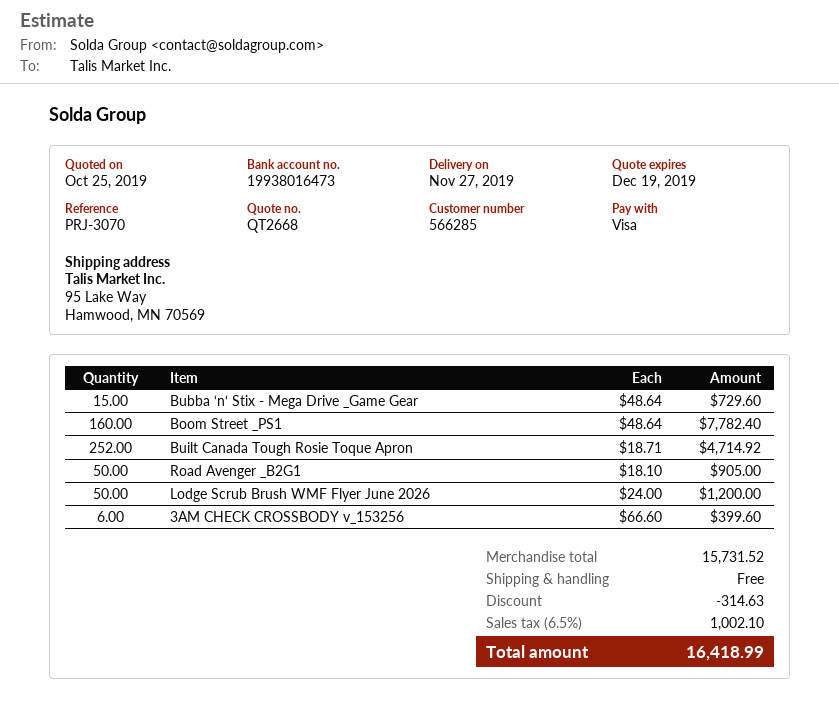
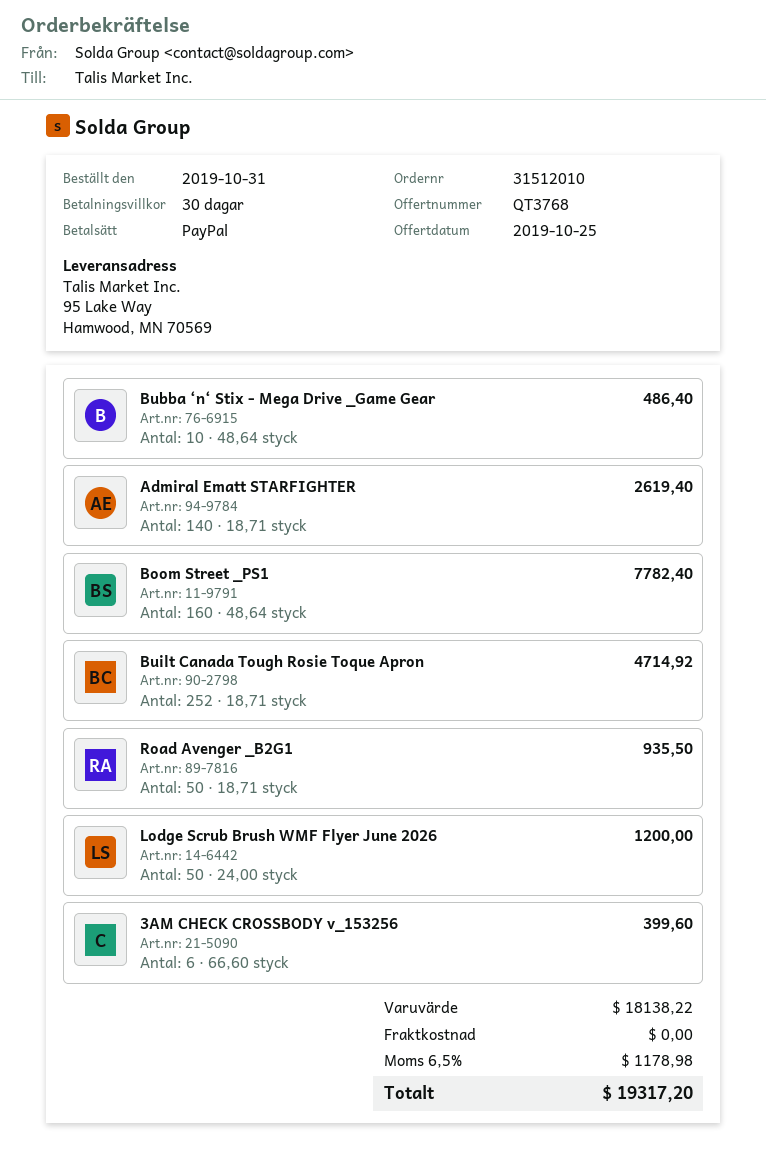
quote number: QT2668 -> QT3768
payment method: Visa -> PayPal
Bubba ‘n‘ Stix - Mega Drive _Game Gear: 15 x 48.64 = 729.60 -> 10 x 48.64 = 486.40
Road Avenger _B2G1: 50 x 18.10 = 905.00 -> 50 x 18.71 = 935.50
Admiral Ematt STARFIGHTER: none -> 140 x 18.71 = 2619.40
subtotal: 15731.52 -> 18138.22
discount: 314.63 -> none
tax: 6.5% = 1002.10 -> 6.5% = 1178.98
total: 16418.99 -> 19317.20

